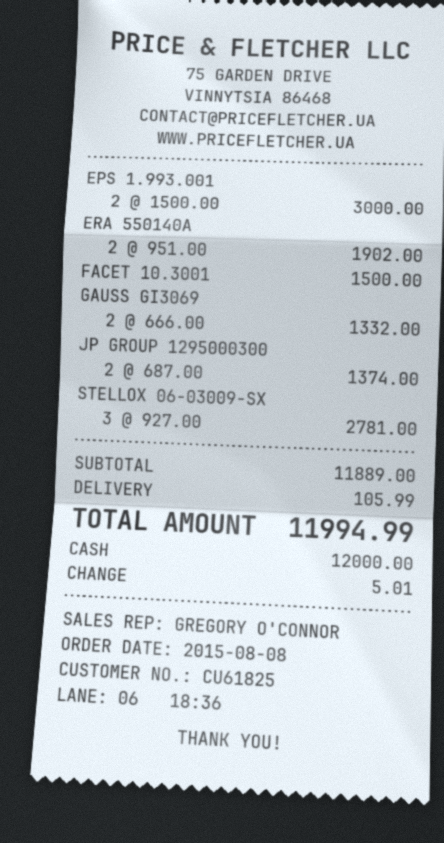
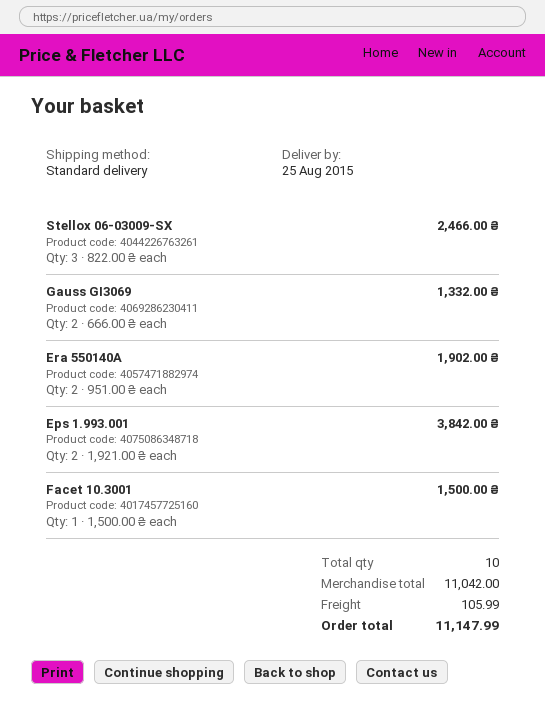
EPS 1.993.001: 2 x 1500.00 = 3000.00 -> 2 x 1921.00 = 3842.00
JP GROUP 1295000300: 2 x 687.00 = 1374.00 -> none
STELLOX 06-03009-SX: 3 x 927.00 = 2781.00 -> 3 x 822.00 = 2466.00
subtotal: 11889.00 -> 11042.00
total: 11994.99 -> 11147.99

